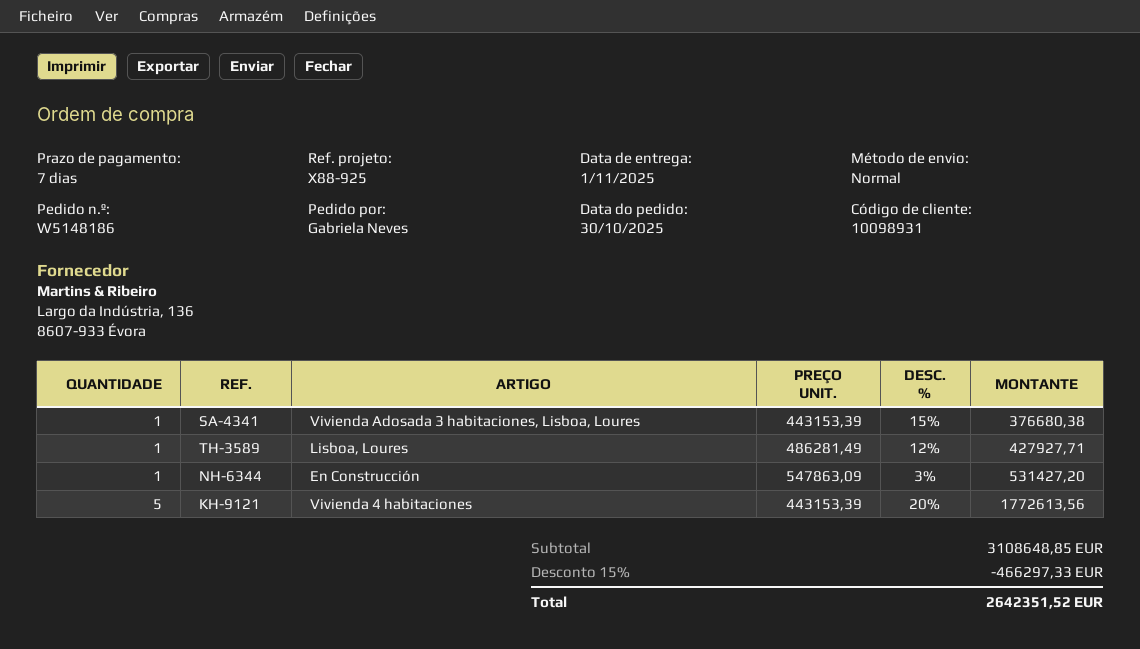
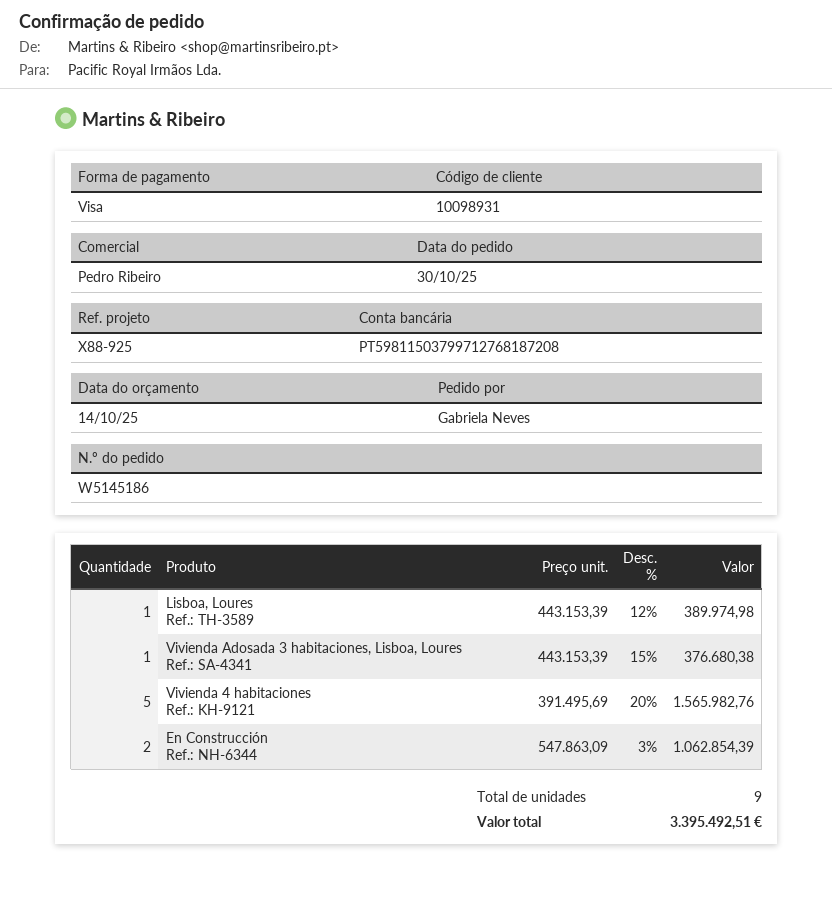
order number: W5148186 -> W5145186
Lisboa, Loures: 1 x 486281.49 - 12% = 427927.71 -> 1 x 443153.39 - 12% = 389974.98
En Construcción: 1 x 547863.09 - 3% = 531427.20 -> 2 x 547863.09 - 3% = 1062854.39
Vivienda 4 habitaciones: 5 x 443153.39 - 20% = 1772613.56 -> 5 x 391495.69 - 20% = 1565982.76
discount: 15% = 466297.33 -> none
total: 2642351.52 -> 3395492.51

